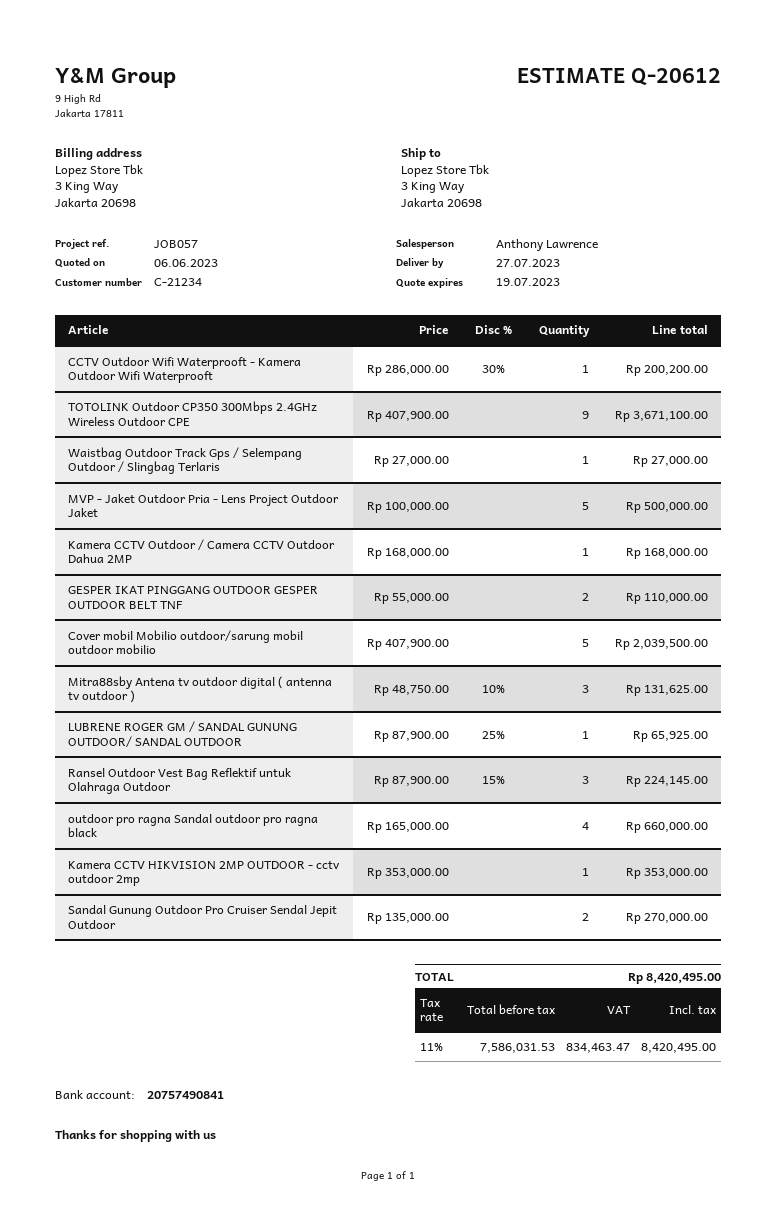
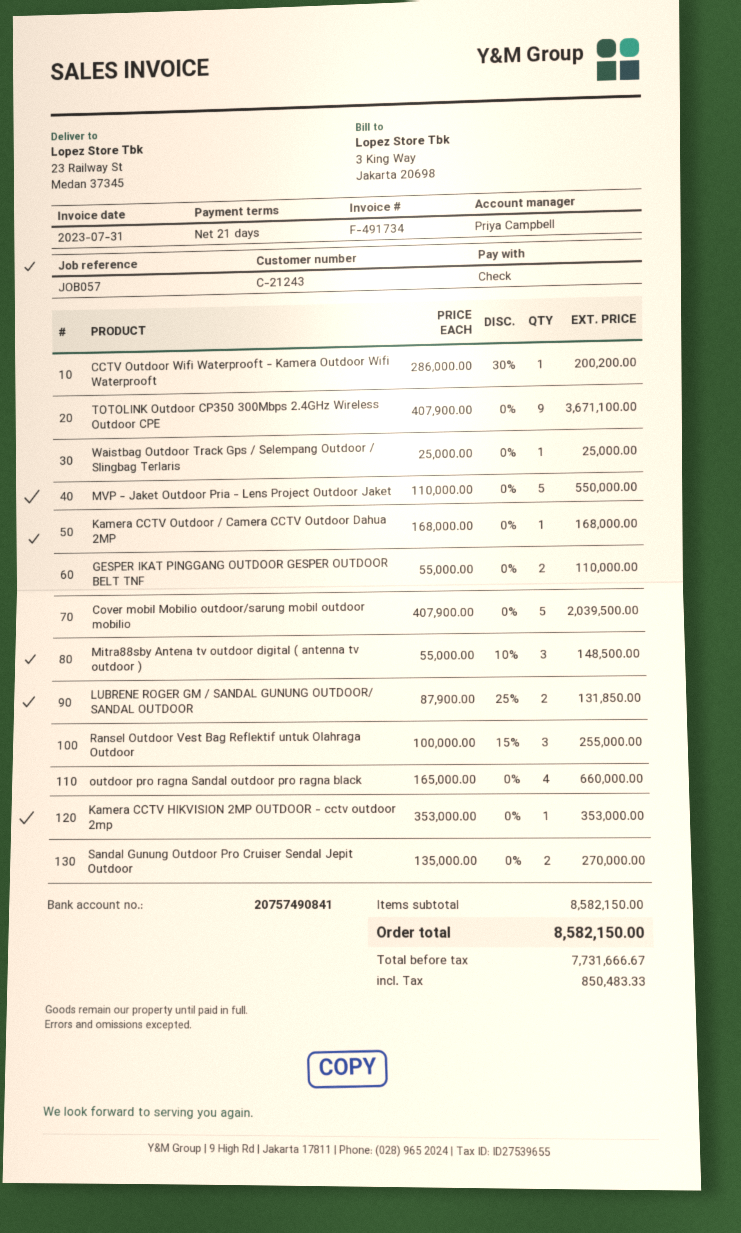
customer number: C-21234 -> C-21243
sales rep: Anthony Lawrence -> Priya Campbell
ship to: 3 King Way, Jakarta 20698 -> 23 Railway St, Medan 37345
Waistbag Outdoor Track Gps / Selempang Outdoor / Slingbag Terlaris: 1 x 27000.00 = 27000.00 -> 1 x 25000.00 = 25000.00
MVP - Jaket Outdoor Pria - Lens Project Outdoor Jaket: 5 x 100000.00 = 500000.00 -> 5 x 110000.00 = 550000.00
Mitra88sby Antena tv outdoor digital ( antenna tv outdoor ): 3 x 48750.00 - 10% = 131625.00 -> 3 x 55000.00 - 10% = 148500.00
LUBRENE ROGER GM / SANDAL GUNUNG OUTDOOR/ SANDAL OUTDOOR: 1 x 87900.00 - 25% = 65925.00 -> 2 x 87900.00 - 25% = 131850.00
Ransel Outdoor Vest Bag Reflektif untuk Olahraga Outdoor: 3 x 87900.00 - 15% = 224145.00 -> 3 x 100000.00 - 15% = 255000.00
net: 7586031.53 -> 7731666.67
tax: 834463.47 -> 850483.33
total: 8420495.00 -> 8582150.00

